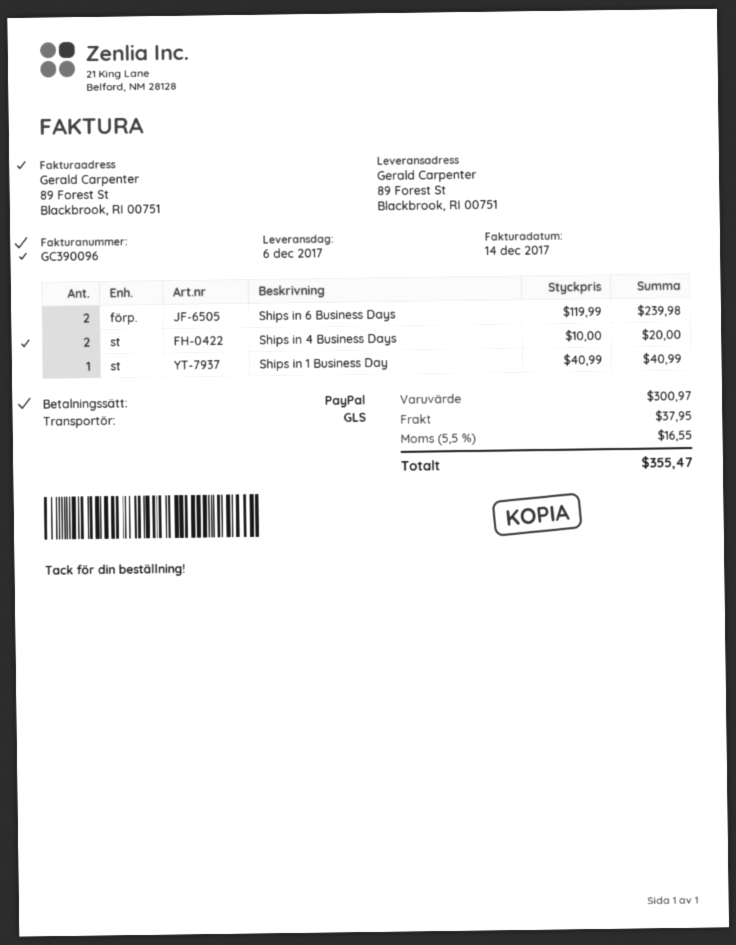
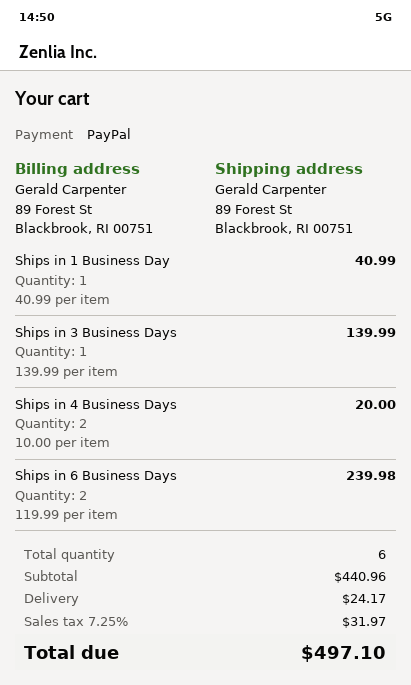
Ships in 3 Business Days: none -> 1 x 139.99 = 139.99
subtotal: 300.97 -> 440.96
shipping: 37.95 -> 24.17
tax: 5.5% = 16.55 -> 7.25% = 31.97
total: 355.47 -> 497.10

